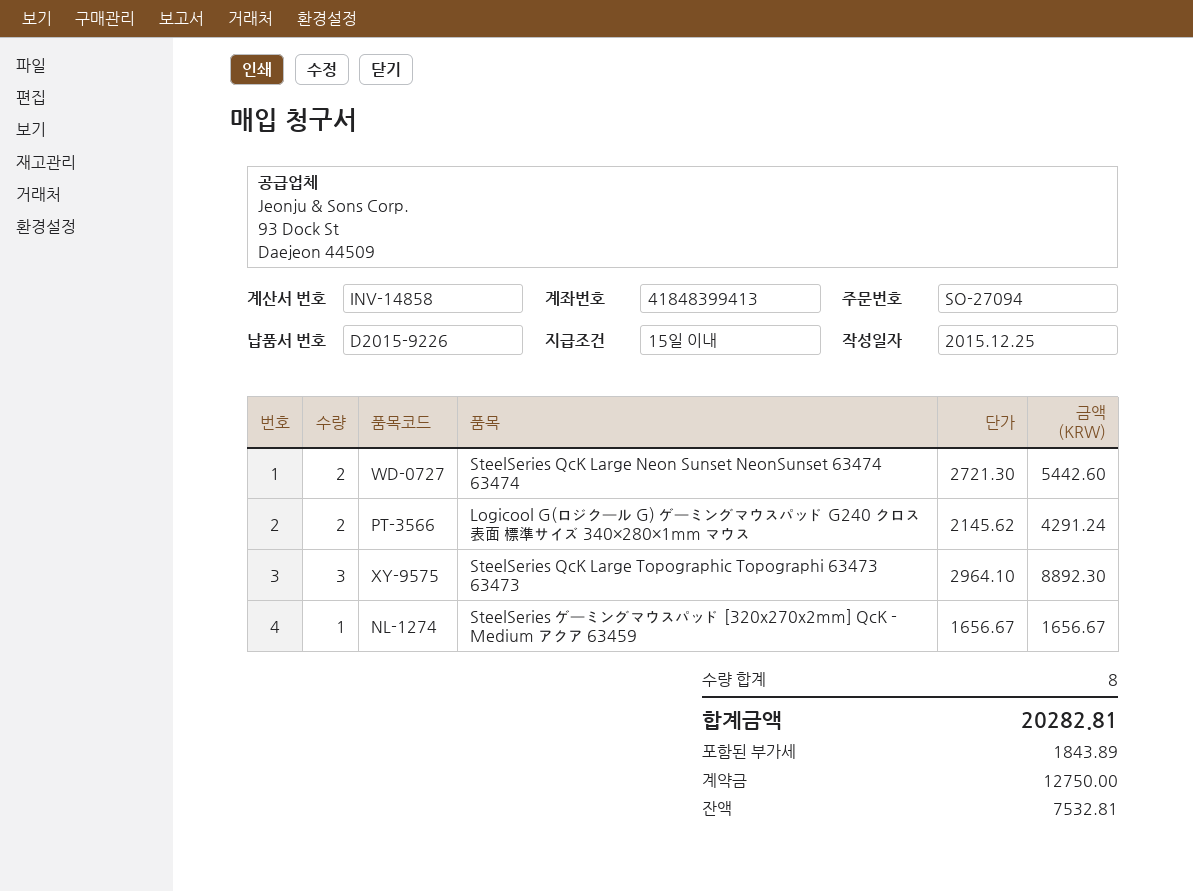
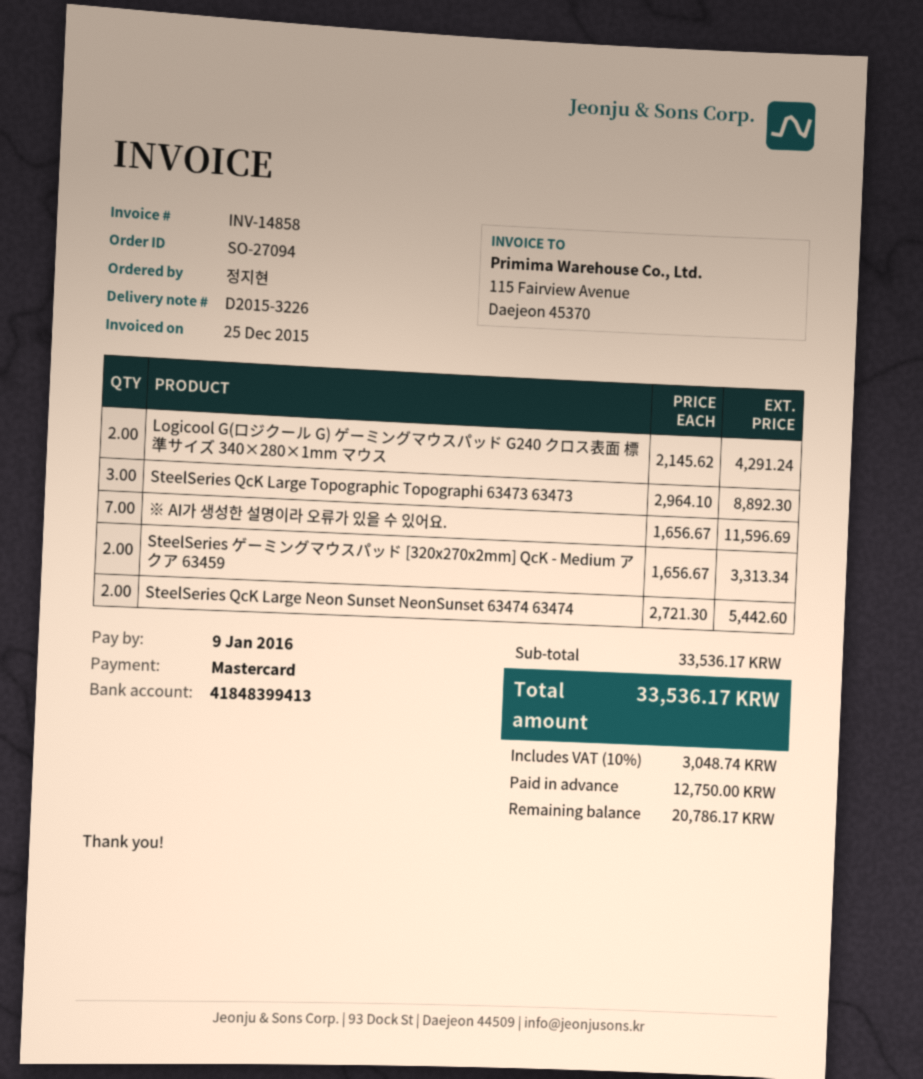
delivery note number: D2015-9226 -> D2015-3226
SteelSeries ゲーミングマウスパッド [320x270x2mm] QcK - Medium アクア 63459: 1 x 1656.67 = 1656.67 -> 2 x 1656.67 = 3313.34
※ AI가 생성한 설명이라 오류가 있을 수 있어요.: none -> 7 x 1656.67 = 11596.69
tax: 1843.89 -> 3048.74
total: 20282.81 -> 33536.17
balance: 7532.81 -> 20786.17

